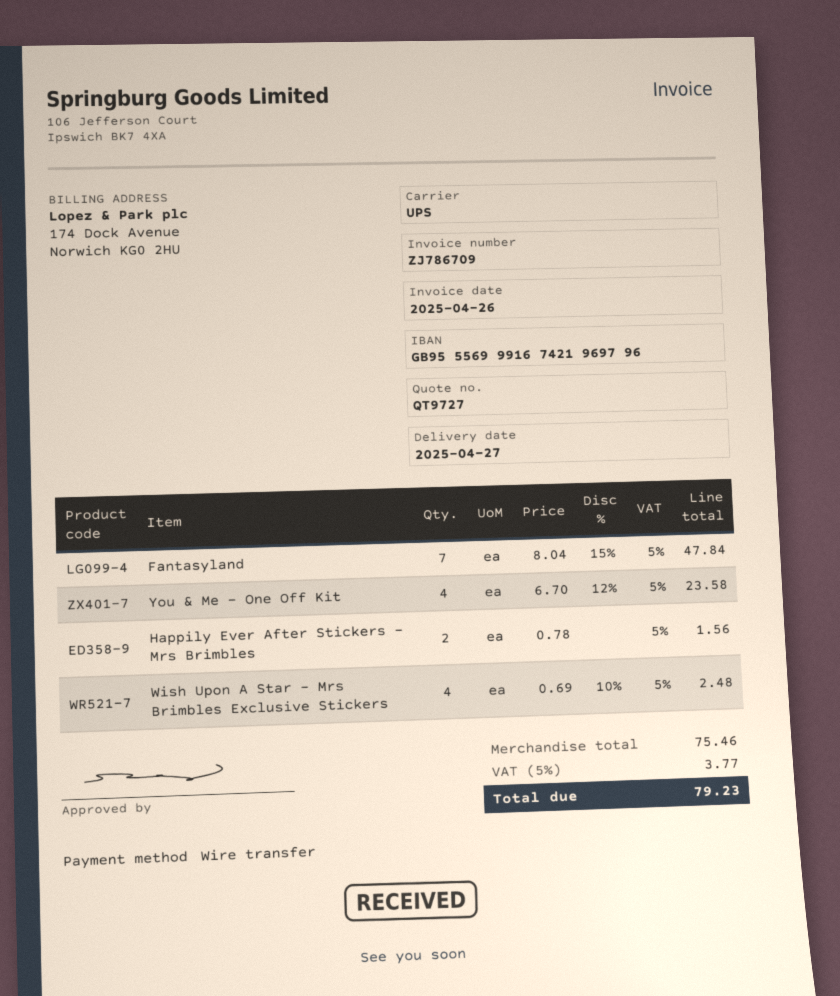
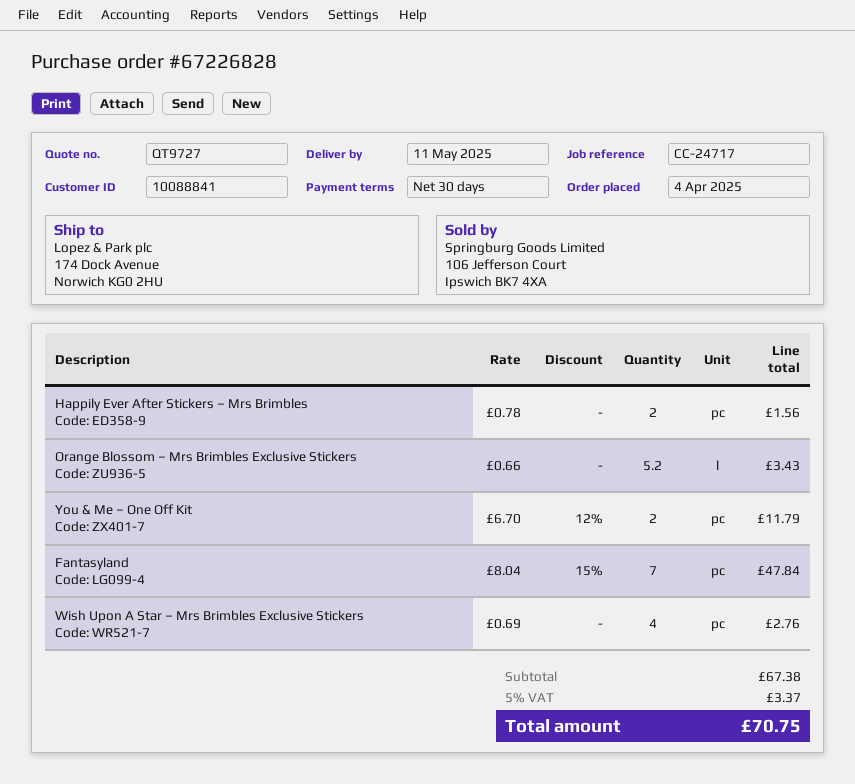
delivery date: 2025-04-27 -> 2025-05-11
You & Me – One Off Kit: 4 x 6.70 - 12% = 23.58 -> 2 x 6.70 - 12% = 11.79
Wish Upon A Star – Mrs Brimbles Exclusive Stickers: 4 x 0.69 - 10% = 2.48 -> 4 x 0.69 = 2.76
Orange Blossom – Mrs Brimbles Exclusive Stickers: none -> 5.2 x 0.66 = 3.43
subtotal: 75.46 -> 67.38
tax: 5% = 3.77 -> 5% = 3.37
total: 79.23 -> 70.75

